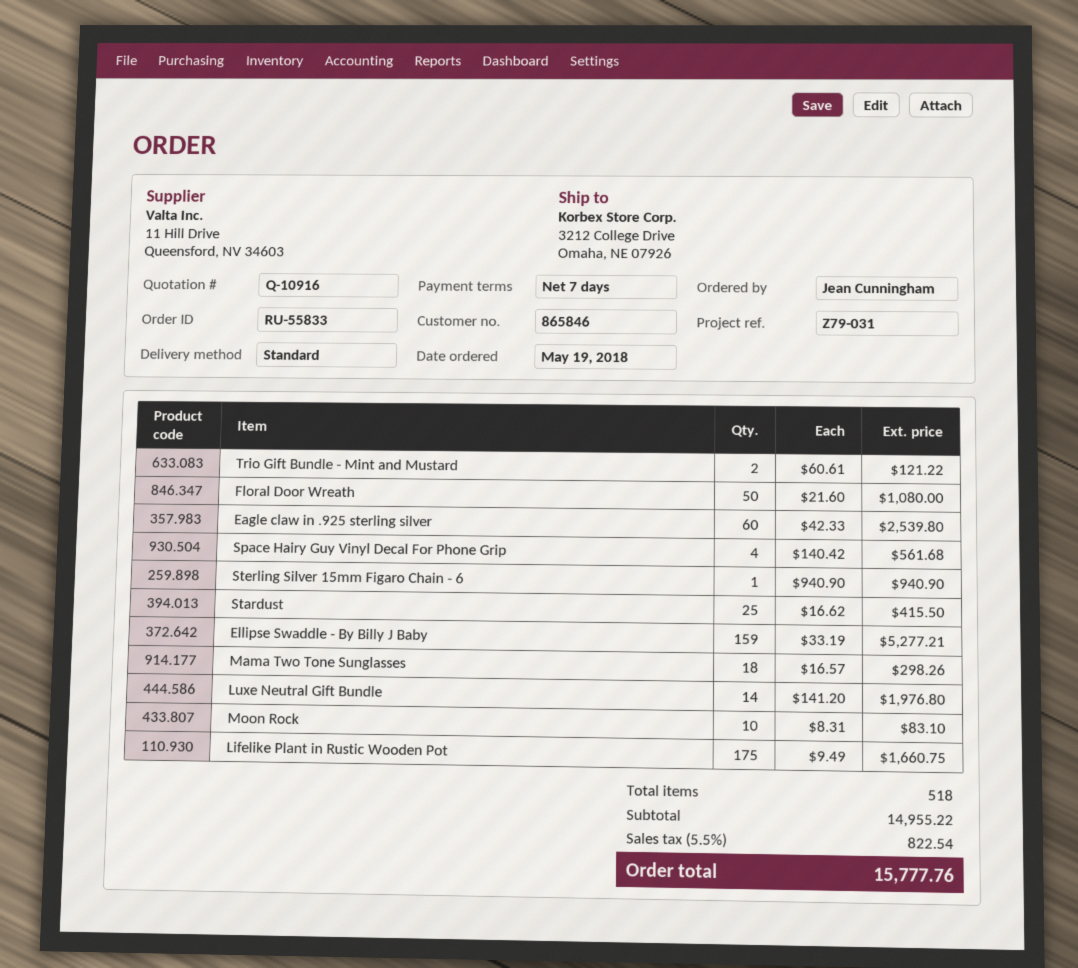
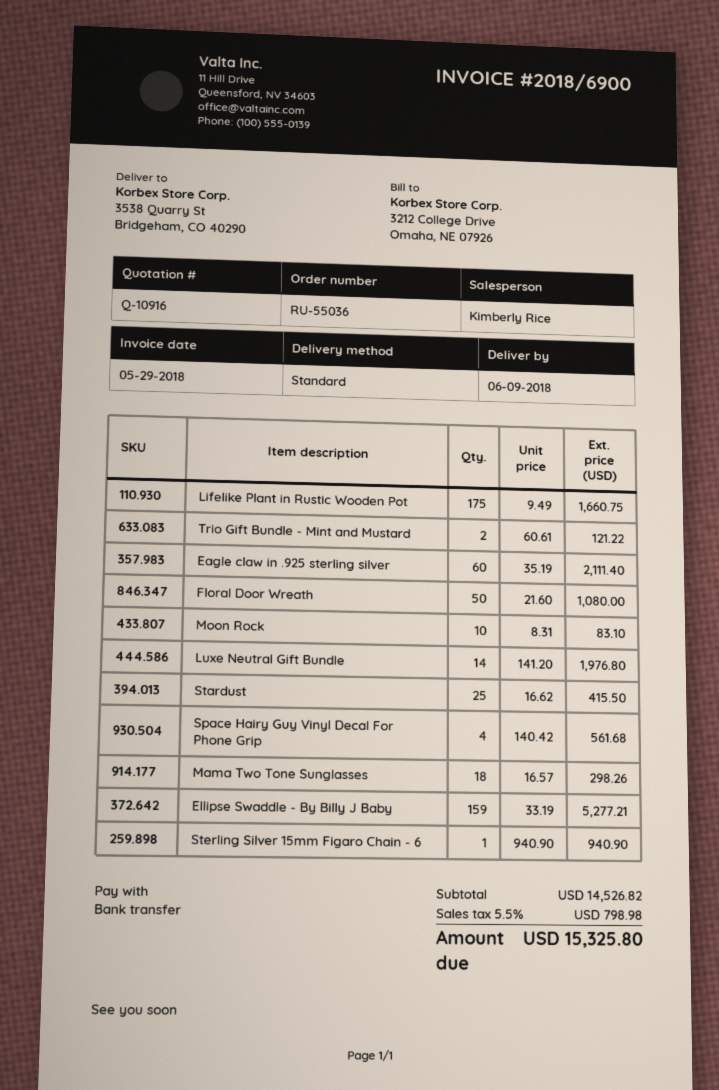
order number: RU-55833 -> RU-55036
ship to: 3212 College Drive, Omaha, NE 07926 -> 3538 Quarry St, Bridgeham, CO 40290
Eagle claw in .925 sterling silver: 60 x 42.33 = 2539.80 -> 60 x 35.19 = 2111.40
subtotal: 14955.22 -> 14526.82
tax: 5.5% = 822.54 -> 5.5% = 798.98
total: 15777.76 -> 15325.80

